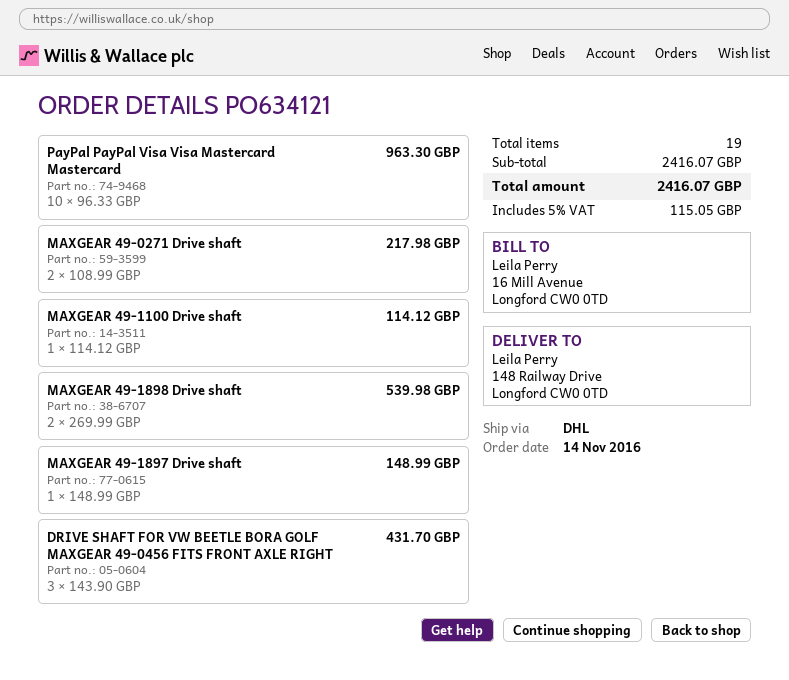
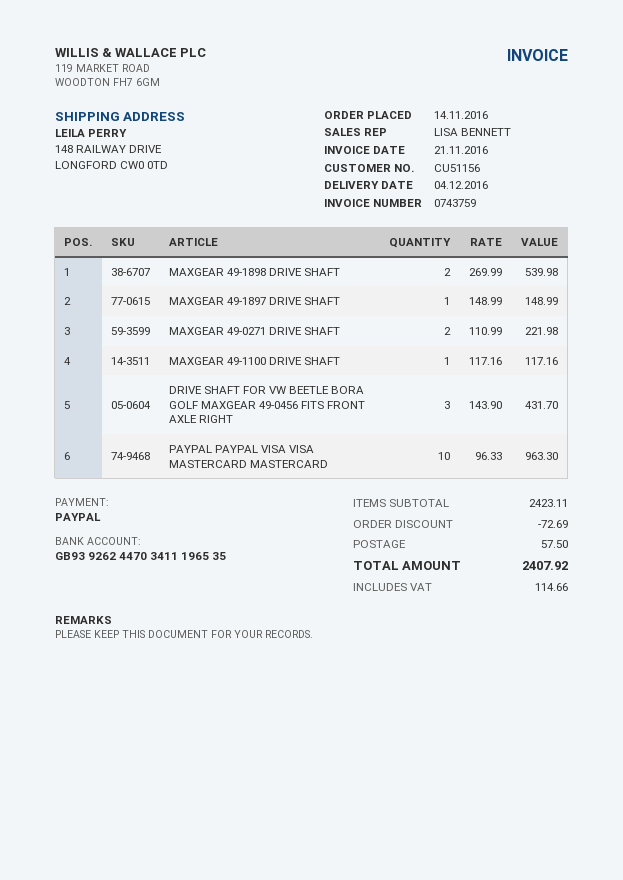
MAXGEAR 49-0271 Drive shaft: 2 x 108.99 = 217.98 -> 2 x 110.99 = 221.98
MAXGEAR 49-1100 Drive shaft: 1 x 114.12 = 114.12 -> 1 x 117.16 = 117.16
subtotal: 2416.07 -> 2423.11
discount: none -> 72.69
shipping: none -> 57.50
tax: 115.05 -> 114.66
total: 2416.07 -> 2407.92

